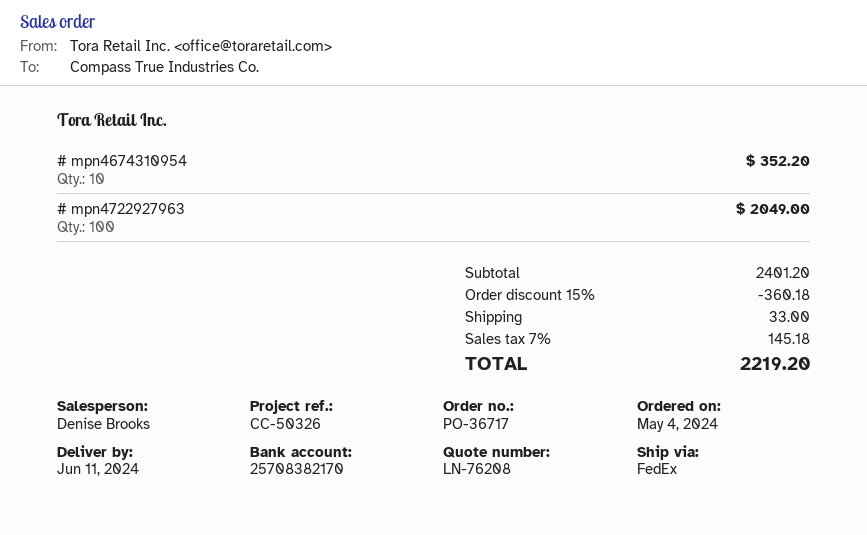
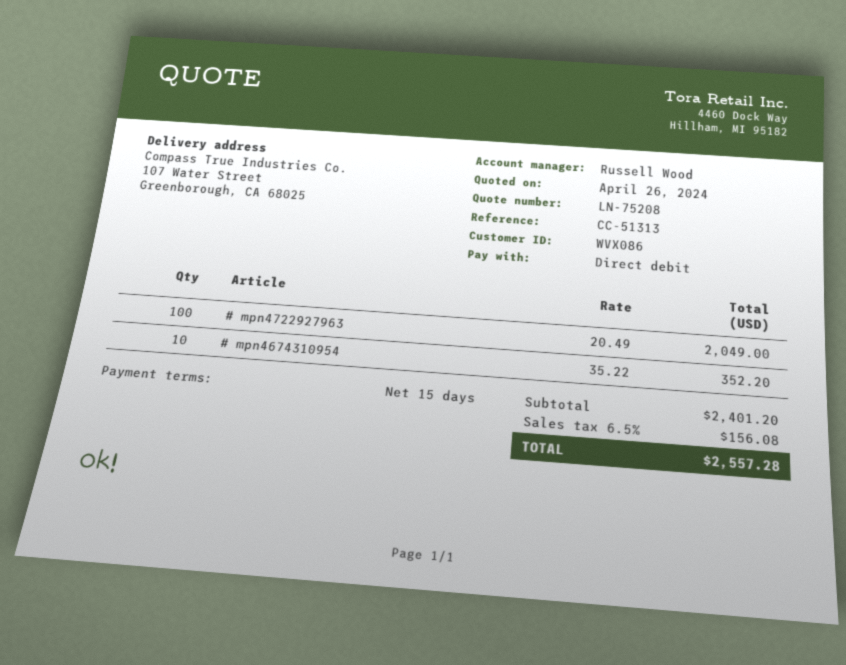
quote number: LN-76208 -> LN-75208
reference: CC-50326 -> CC-51313
sales rep: Denise Brooks -> Russell Wood
discount: 15% = 360.18 -> none
shipping: 33.00 -> none
tax: 7% = 145.18 -> 6.5% = 156.08
total: 2219.20 -> 2557.28

